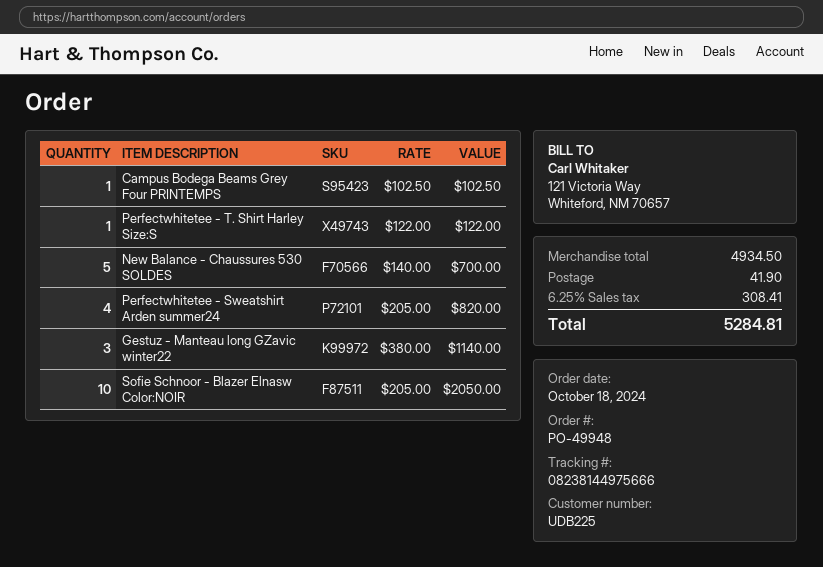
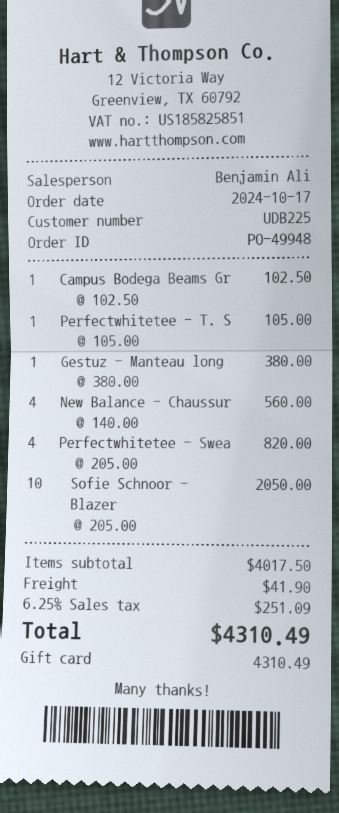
order date: 2024-10-18 -> 2024-10-17
Perfectwhitetee - T. Shirt Harley Size:S: 1 x 122.00 = 122.00 -> 1 x 105.00 = 105.00
New Balance - Chaussures 530 SOLDES: 5 x 140.00 = 700.00 -> 4 x 140.00 = 560.00
Gestuz - Manteau long GZavic winter22: 3 x 380.00 = 1140.00 -> 1 x 380.00 = 380.00
subtotal: 4934.50 -> 4017.50
tax: 6.25% = 308.41 -> 6.25% = 251.09
total: 5284.81 -> 4310.49

